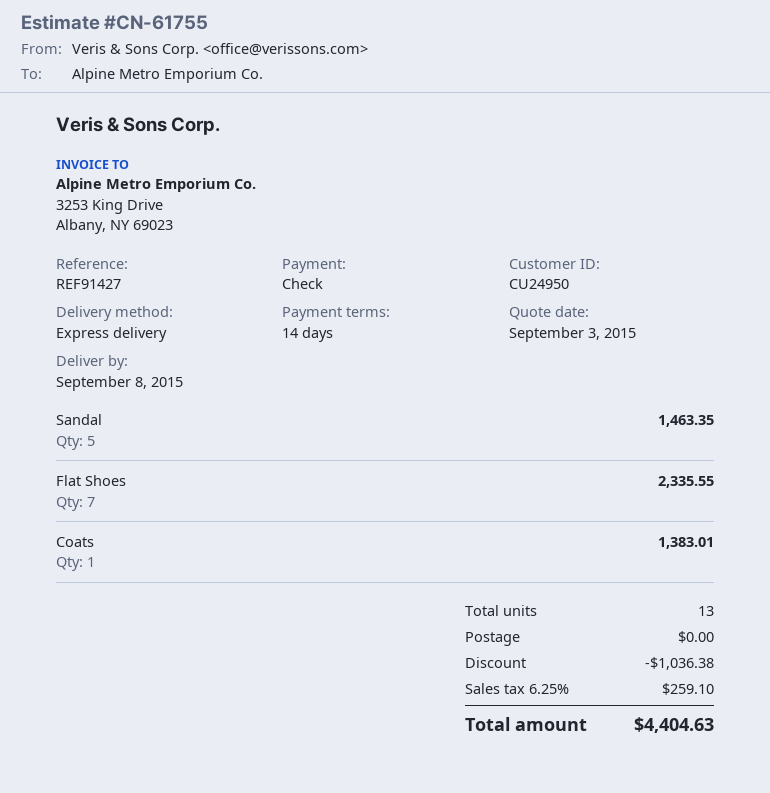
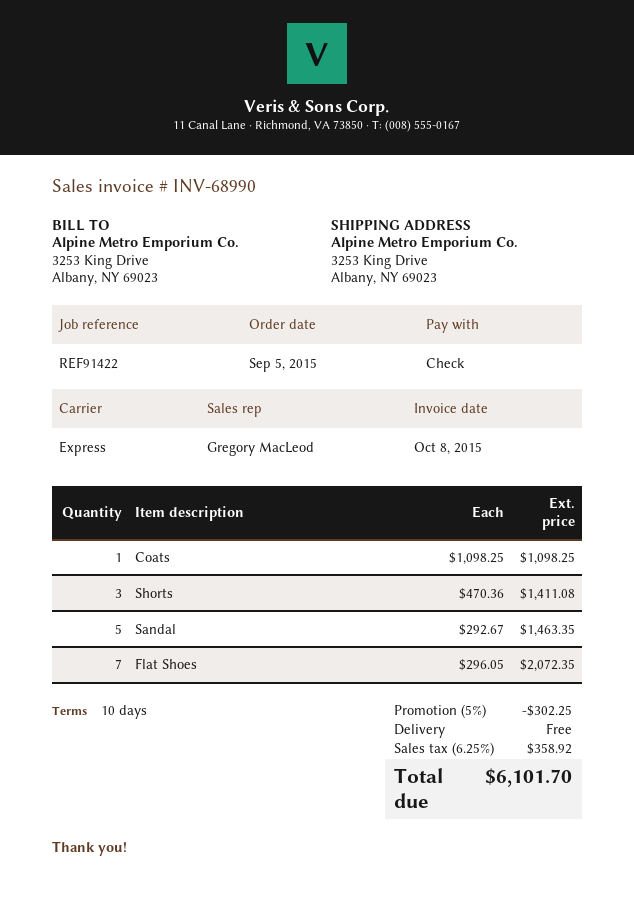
payment terms: 14 days -> 10 days
reference: REF91427 -> REF91422
Flat Shoes: 7 for 2335.55 -> 7 for 2072.35
Coats: 1 for 1383.01 -> 1 for 1098.25
Shorts: none -> 3 for 1411.08
discount: 1036.38 -> 302.25
tax: 6.25% = 259.10 -> 6.25% = 358.92
total: 4404.63 -> 6101.70

